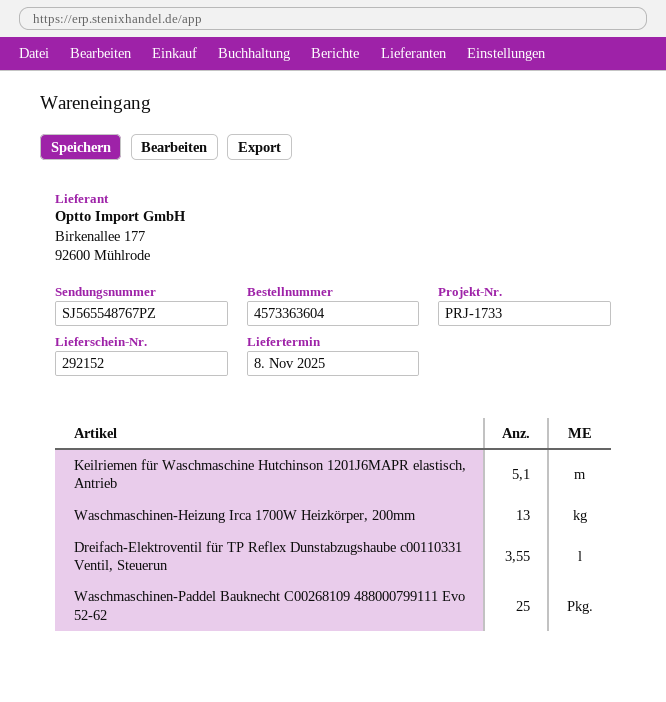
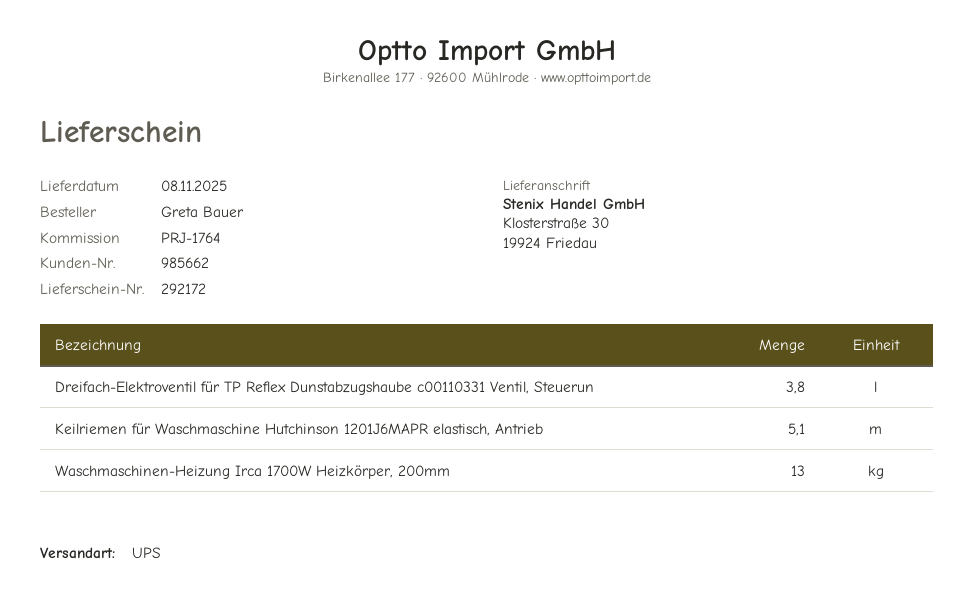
delivery note number: 292152 -> 292172
reference: PRJ-1733 -> PRJ-1764
Dreifach-Elektroventil für TP Reflex Dunstabzugshaube c00110331 Ventil, Steuerun: 3.55 -> 3.8
Waschmaschinen-Paddel Bauknecht C00268109 488000799111 Evo 52-62: 25 -> none

